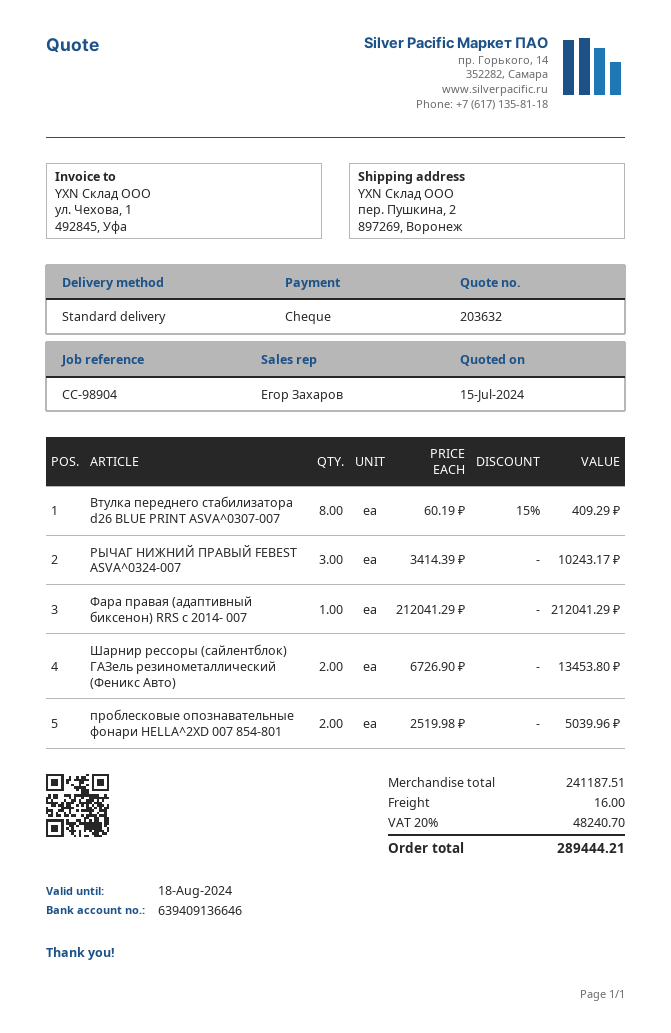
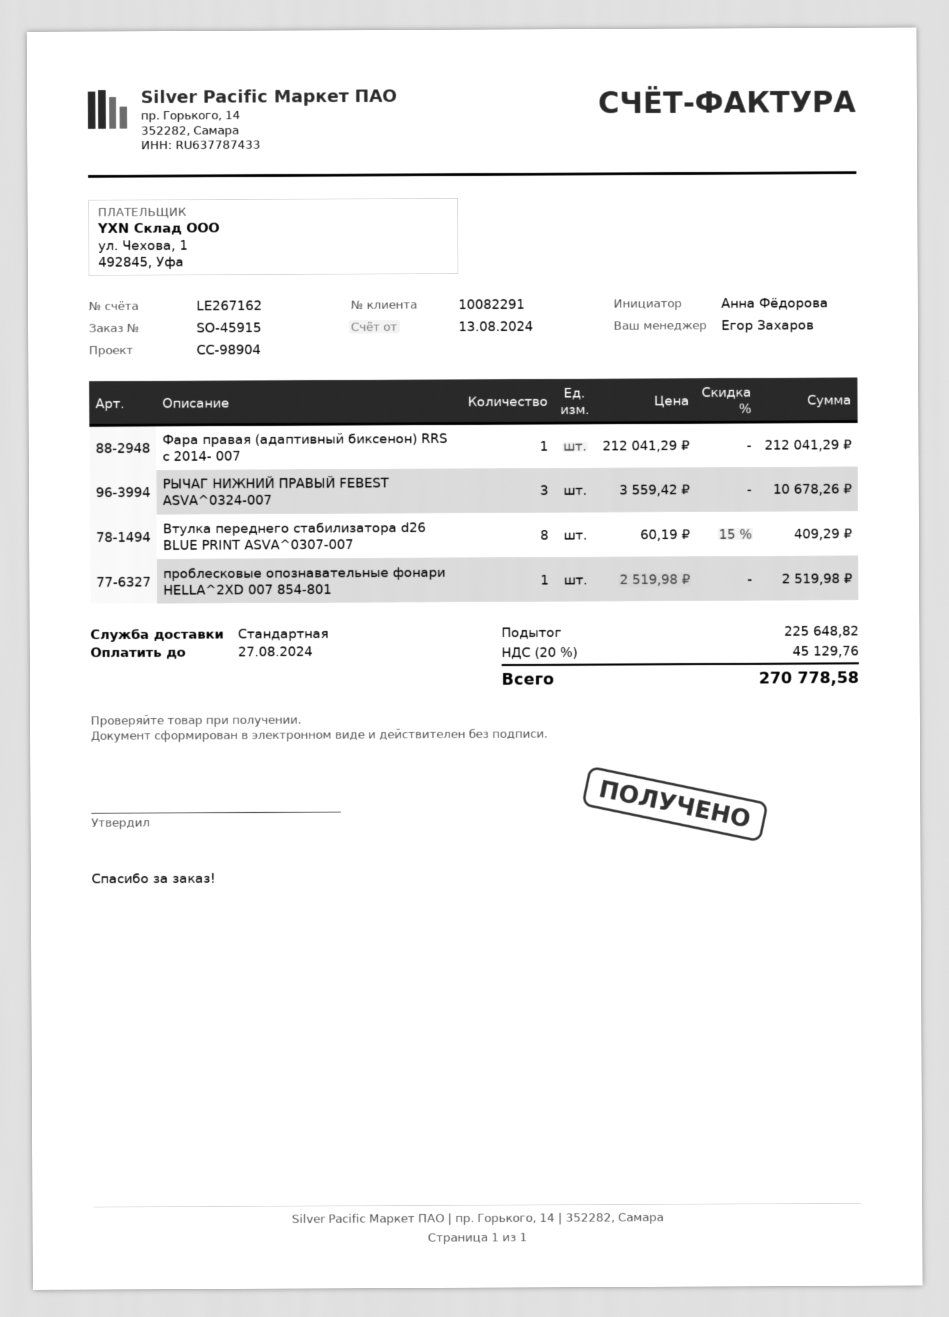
РЫЧАГ НИЖНИЙ ПРАВЫЙ FEBEST ASVA^0324-007: 3 x 3414.39 = 10243.17 -> 3 x 3559.42 = 10678.26
Шарнир рессоры (сайлентблок) ГАЗель резинометаллический (Феникс Авто): 2 x 6726.90 = 13453.80 -> none
проблесковые опознавательные фонари HELLA^2XD 007 854-801: 2 x 2519.98 = 5039.96 -> 1 x 2519.98 = 2519.98
subtotal: 241187.51 -> 225648.82
shipping: 16.00 -> none
tax: 20% = 48240.70 -> 20% = 45129.76
total: 289444.21 -> 270778.58

